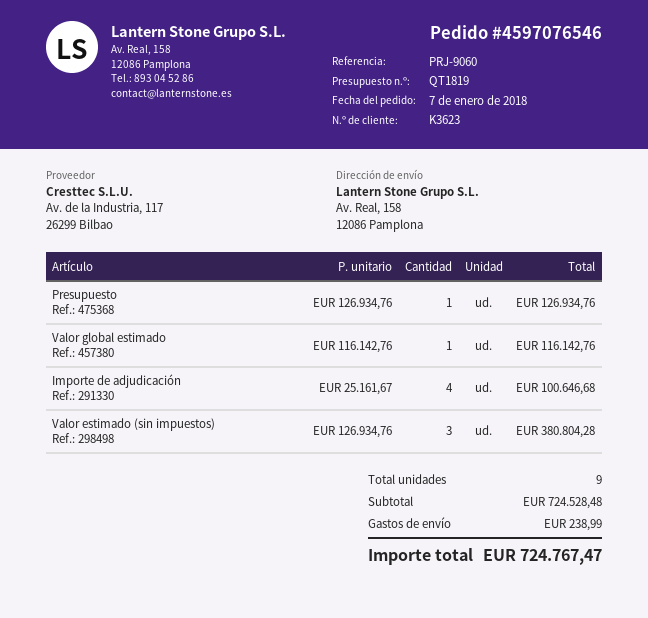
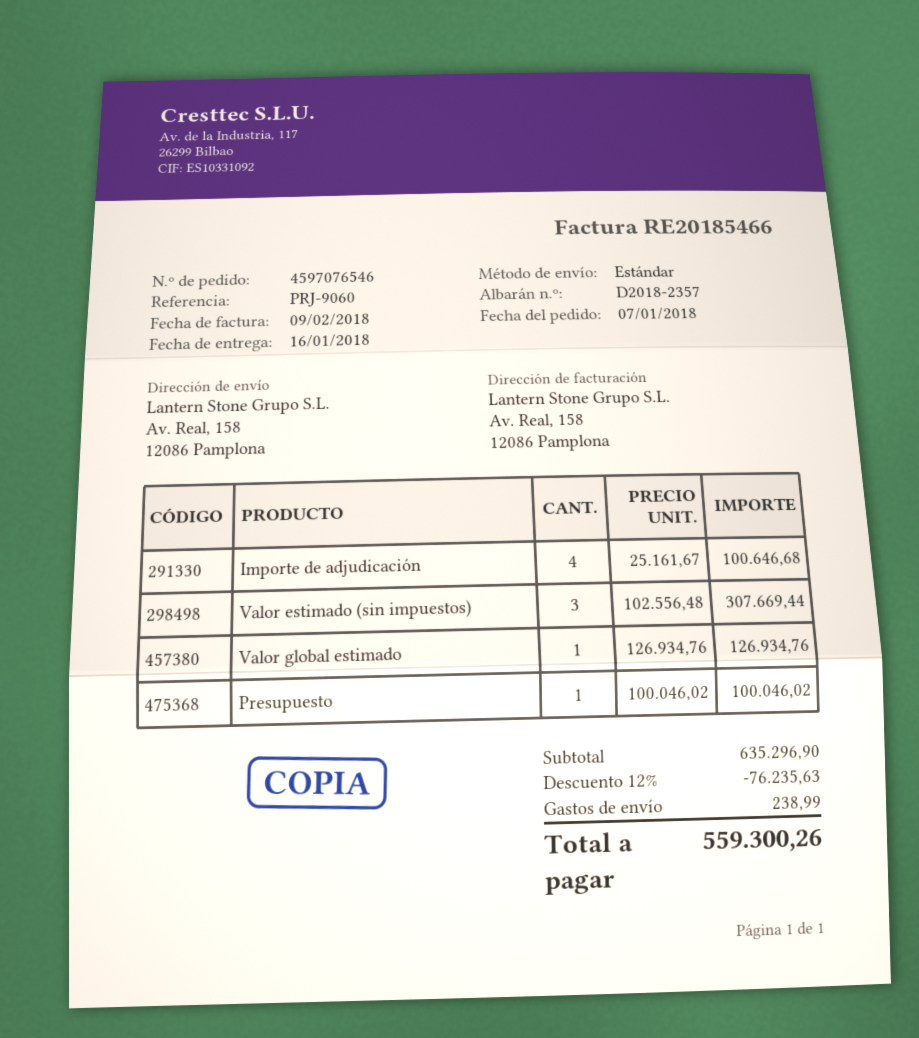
Presupuesto: 1 x 126934.76 = 126934.76 -> 1 x 100046.02 = 100046.02
Valor global estimado: 1 x 116142.76 = 116142.76 -> 1 x 126934.76 = 126934.76
Valor estimado (sin impuestos): 3 x 126934.76 = 380804.28 -> 3 x 102556.48 = 307669.44
subtotal: 724528.48 -> 635296.90
discount: none -> 12% = 76235.63
total: 724767.47 -> 559300.26

